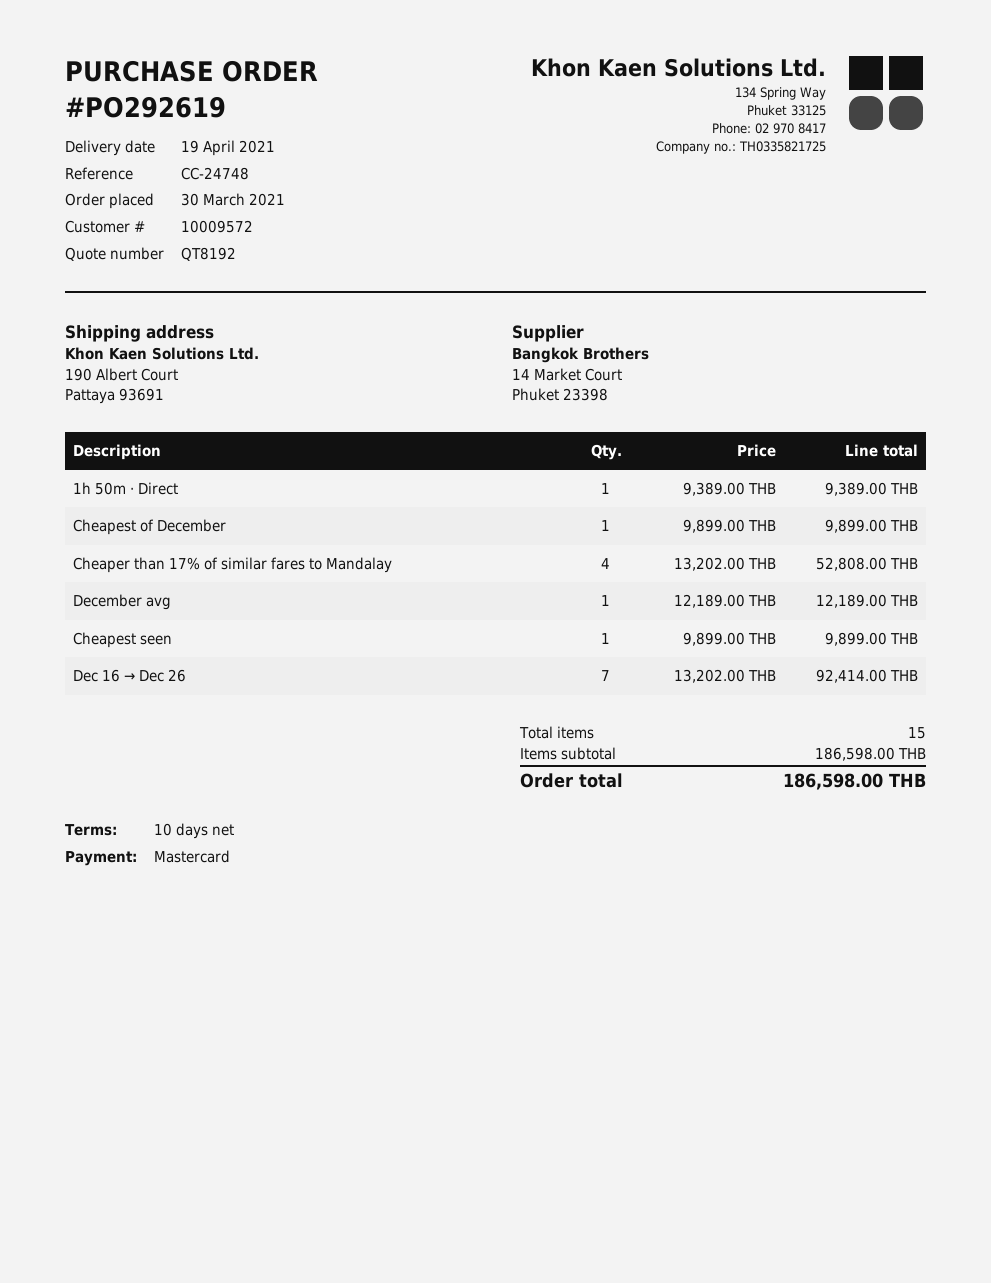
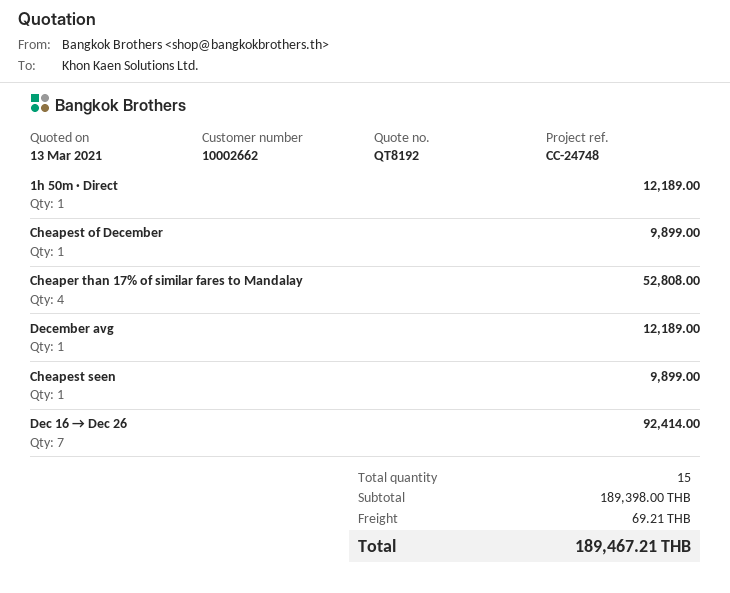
customer number: 10009572 -> 10002662
1h 50m · Direct: 1 for 9389.00 -> 1 for 12189.00
subtotal: 186598.00 -> 189398.00
shipping: none -> 69.21
total: 186598.00 -> 189467.21

